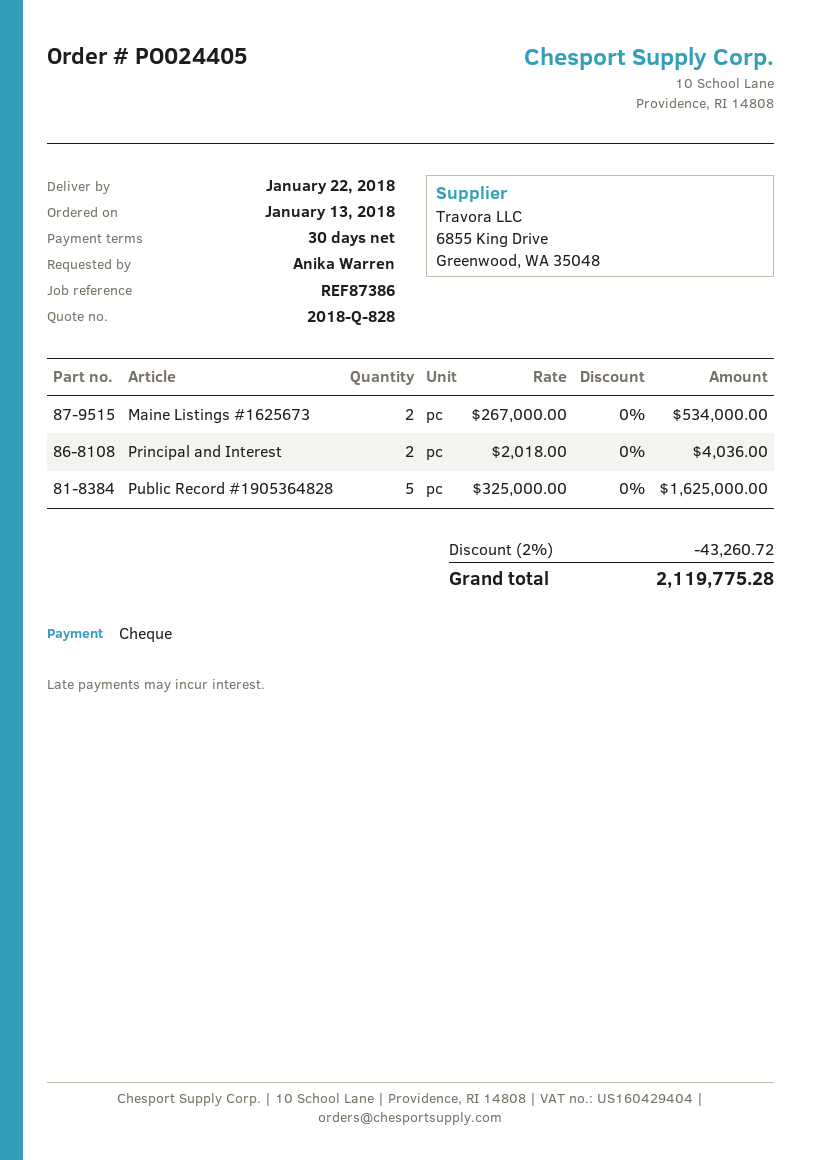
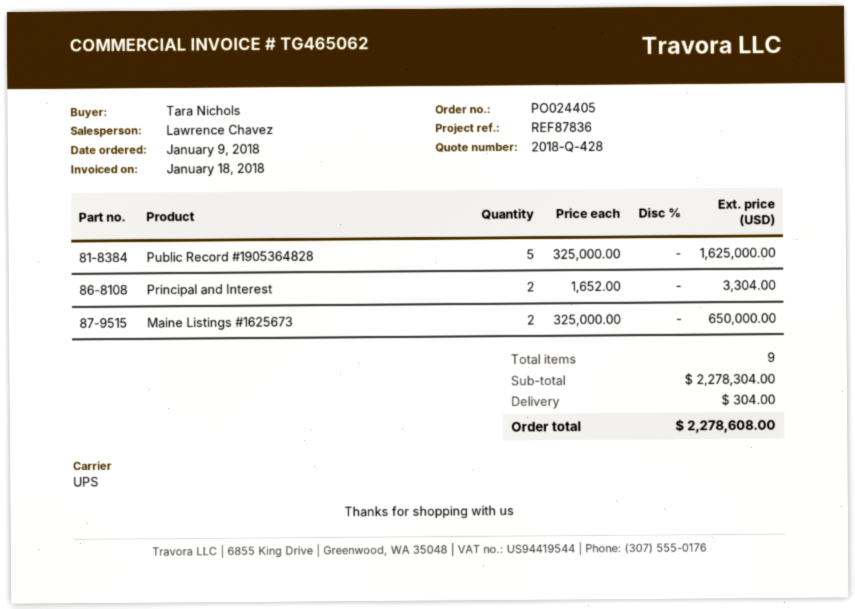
quote number: 2018-Q-828 -> 2018-Q-428
order date: 2018-01-13 -> 2018-01-09
reference: REF87386 -> REF87836
ordered by: Anika Warren -> Tara Nichols
Maine Listings #1625673: 2 x 267000.00 = 534000.00 -> 2 x 325000.00 = 650000.00
Principal and Interest: 2 x 2018.00 = 4036.00 -> 2 x 1652.00 = 3304.00
discount: 2% = 43260.72 -> none
shipping: none -> 304.00
total: 2119775.28 -> 2278608.00

